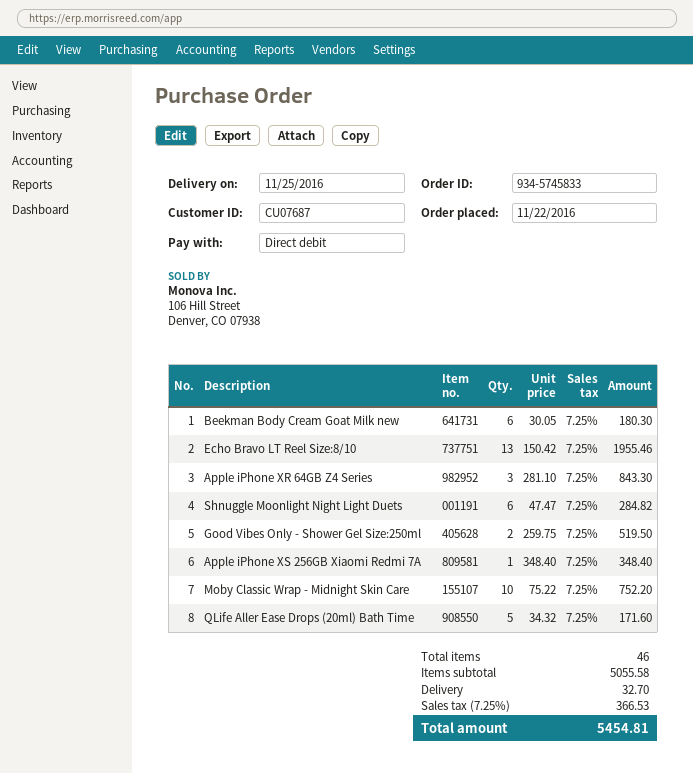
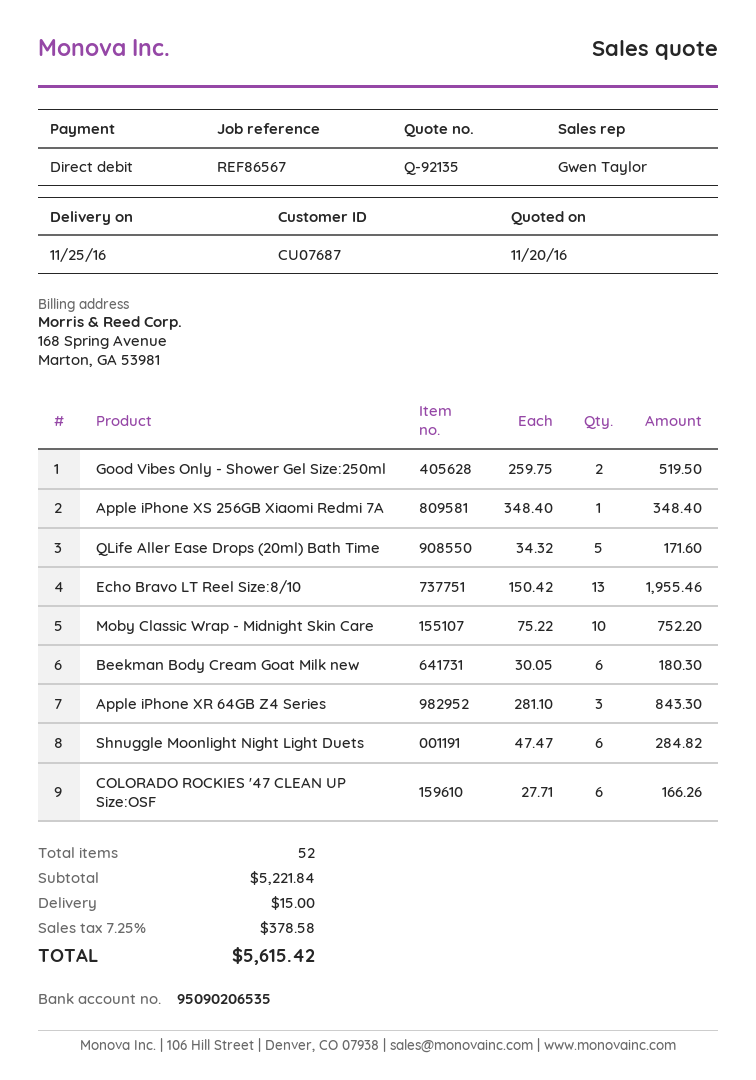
COLORADO ROCKIES '47 CLEAN UP Size:OSF: none -> 6 x 27.71 = 166.26
total quantity: 46 -> 52
subtotal: 5055.58 -> 5221.84
shipping: 32.70 -> 15.00
tax: 7.25% = 366.53 -> 7.25% = 378.58
total: 5454.81 -> 5615.42

